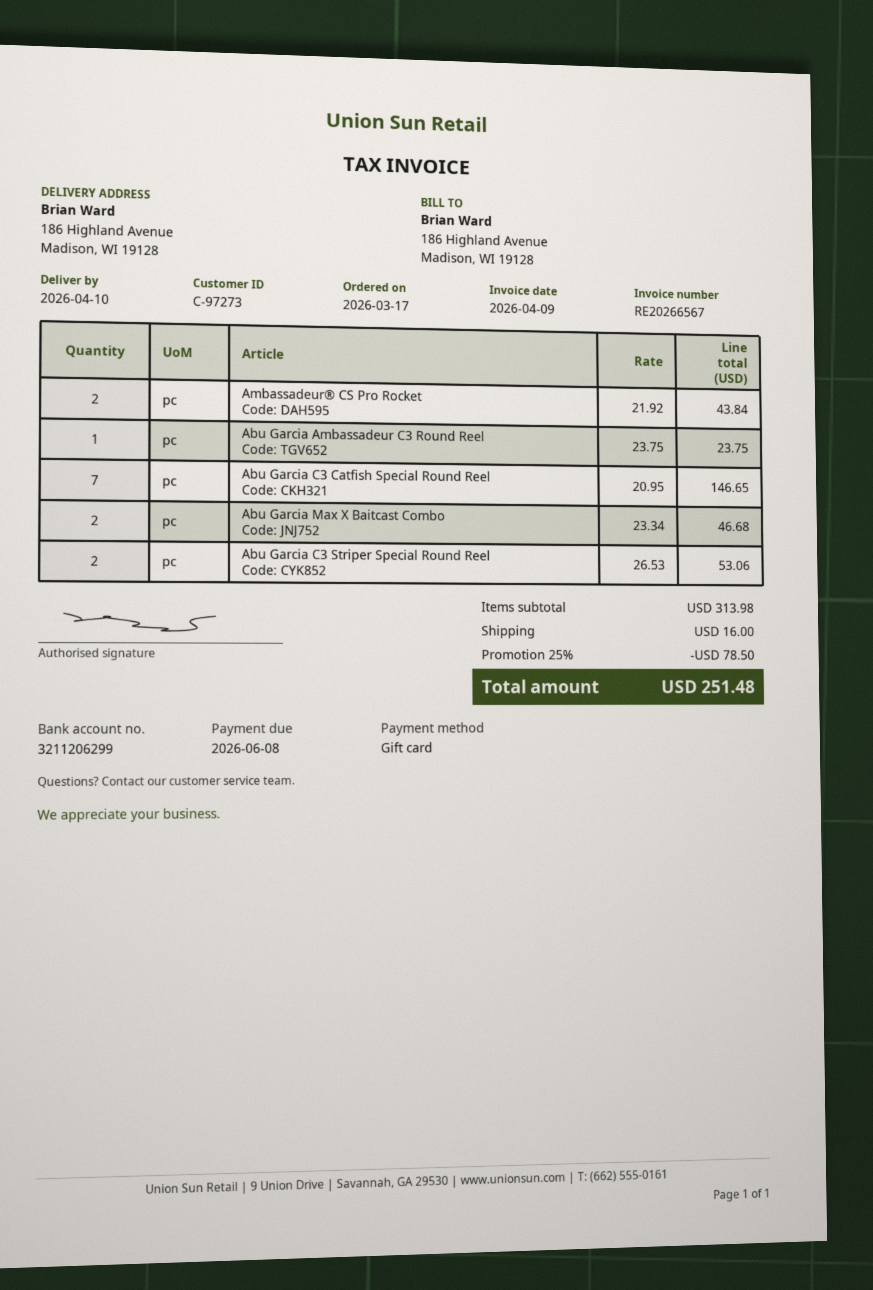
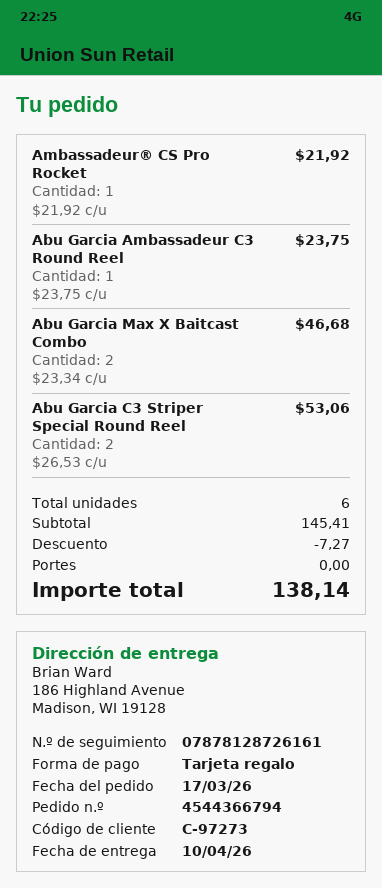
Ambassadeur® CS Pro Rocket: 2 x 21.92 = 43.84 -> 1 x 21.92 = 21.92
Abu Garcia C3 Catfish Special Round Reel: 7 x 20.95 = 146.65 -> none
subtotal: 313.98 -> 145.41
discount: 78.50 -> 7.27
shipping: 16.00 -> 0.00
total: 251.48 -> 138.14

